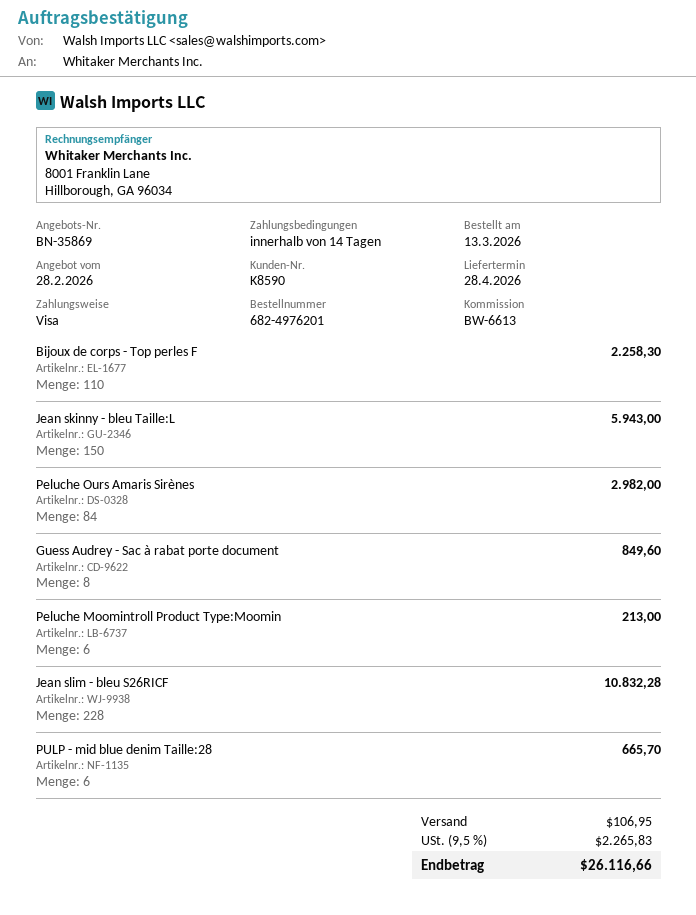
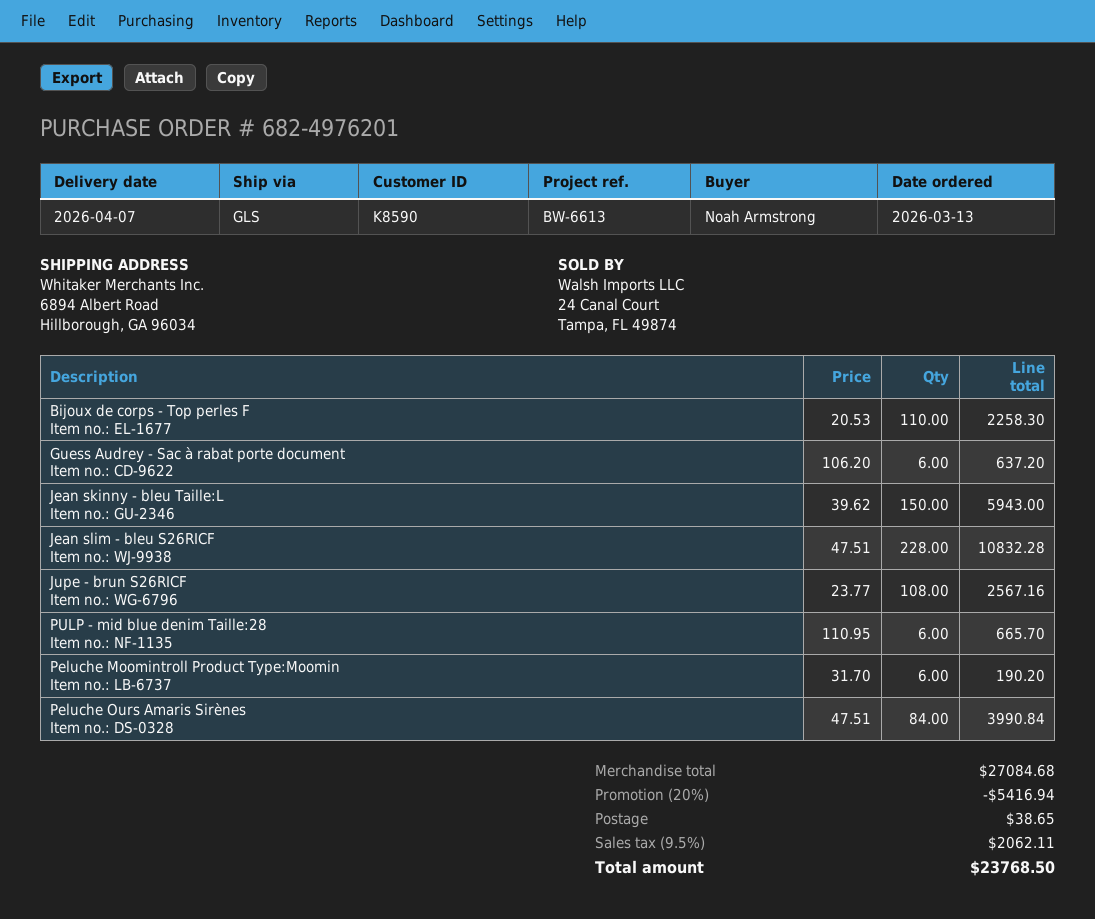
delivery date: 2026-04-28 -> 2026-04-07
Peluche Ours Amaris Sirènes: 84 for 2982.00 -> 84 for 3990.84
Guess Audrey - Sac à rabat porte document: 8 for 849.60 -> 6 for 637.20
Peluche Moomintroll Product Type:Moomin: 6 for 213.00 -> 6 for 190.20
Jupe - brun S26RICF: none -> 108 for 2567.16
discount: none -> 20% = 5416.94
shipping: 106.95 -> 38.65
tax: 9.5% = 2265.83 -> 9.5% = 2062.11
total: 26116.66 -> 23768.50

